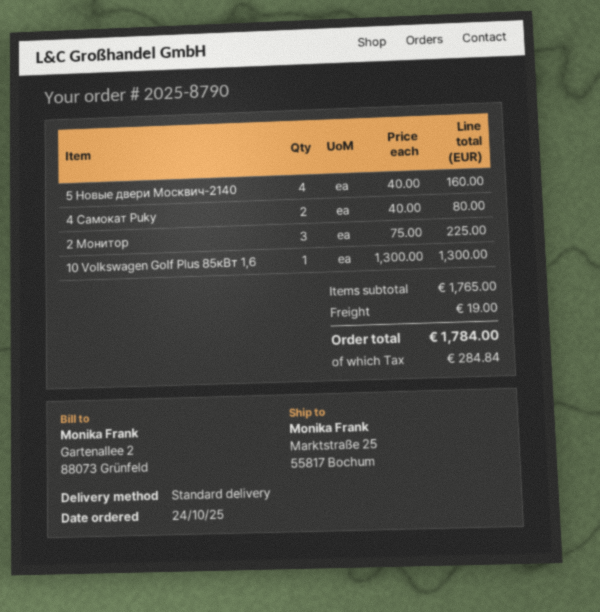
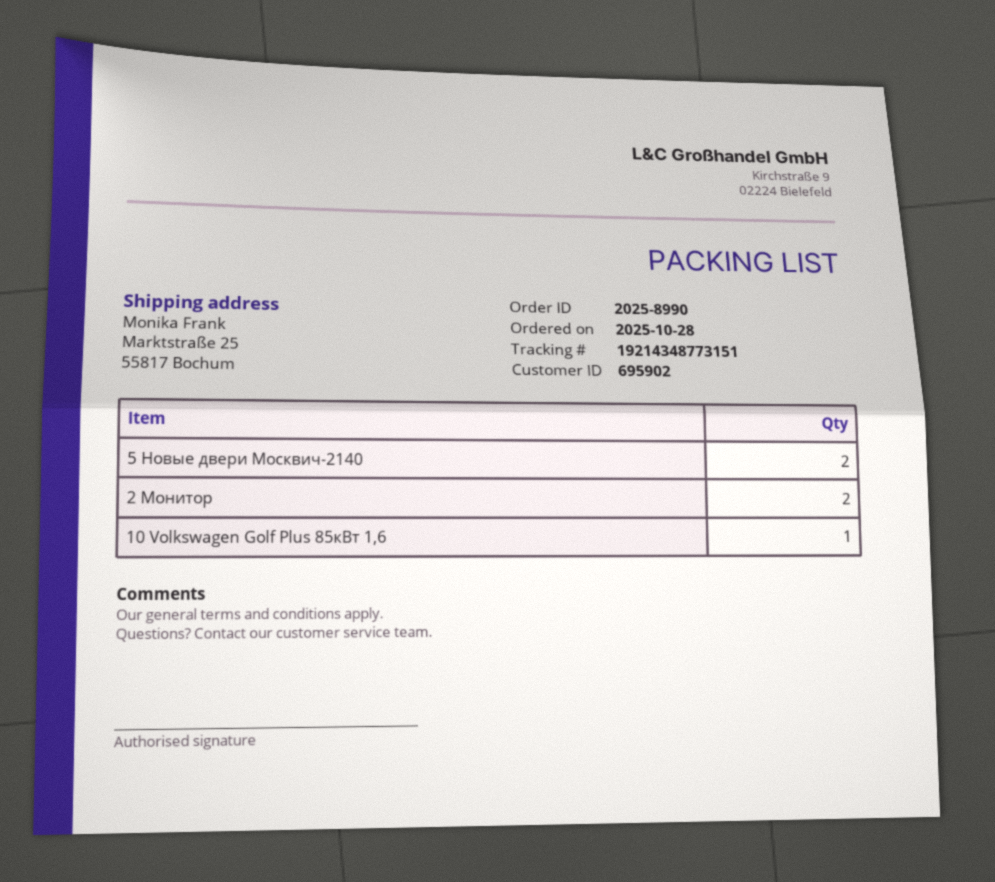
order number: 2025-8790 -> 2025-8990
order date: 2025-10-24 -> 2025-10-28
5 Новые двери Москвич-2140: 4 -> 2
4 Самокат Puky: 2 -> none
2 Монитор: 3 -> 2

